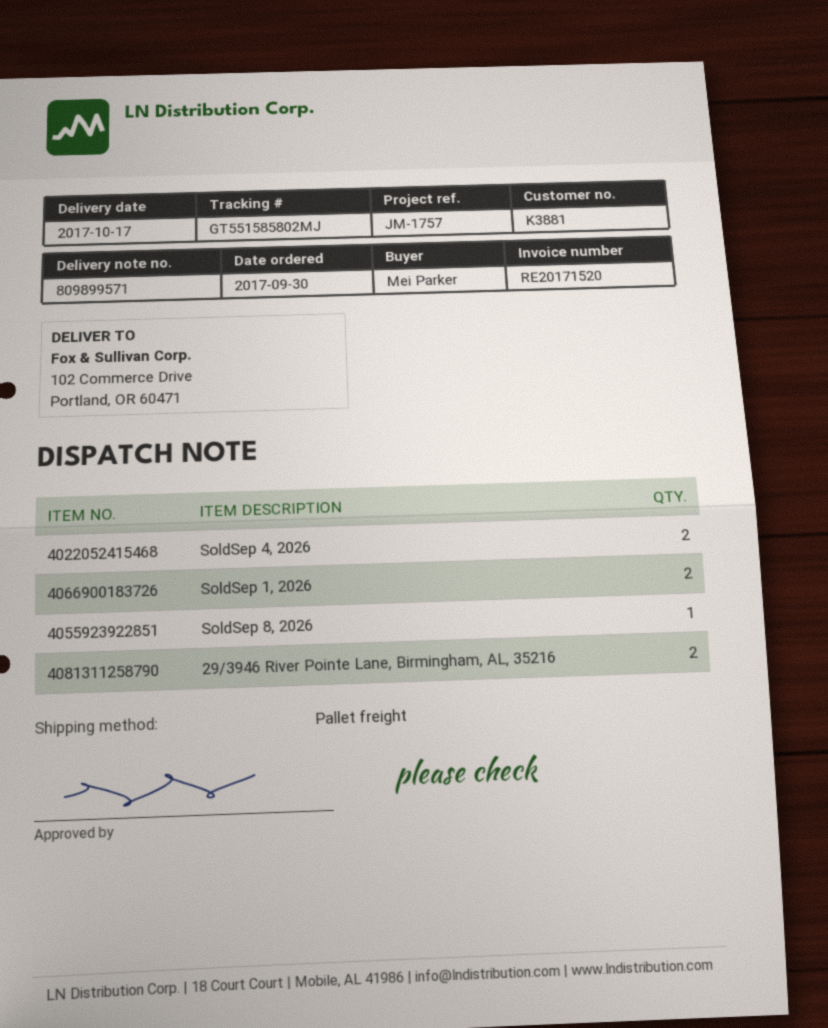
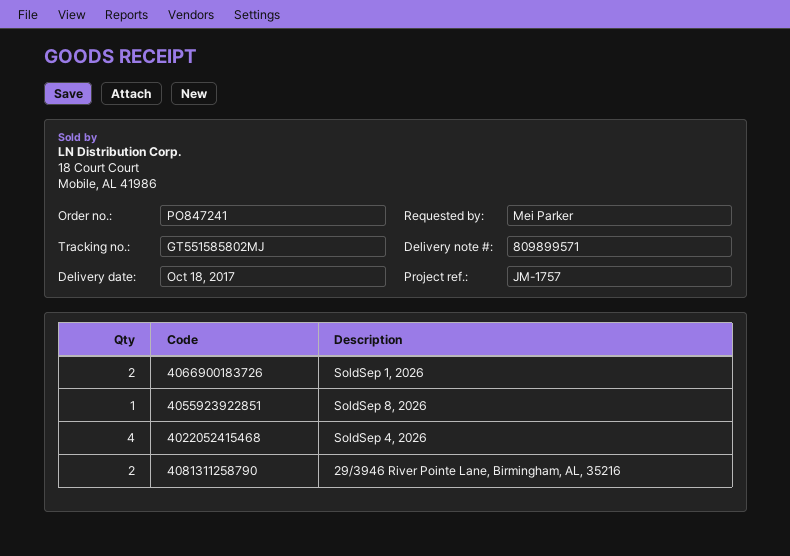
delivery date: 2017-10-17 -> 2017-10-18
SoldSep 4, 2026: 2 -> 4

